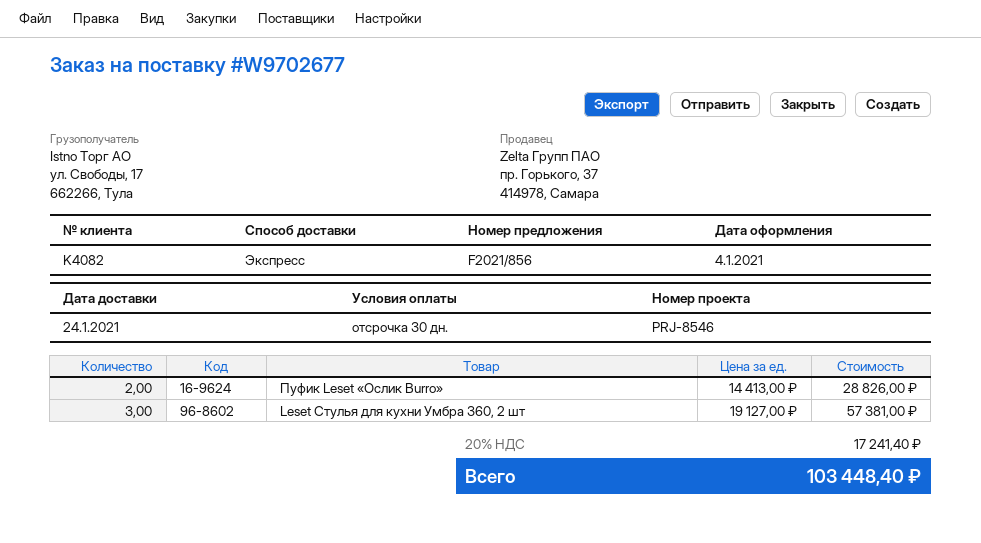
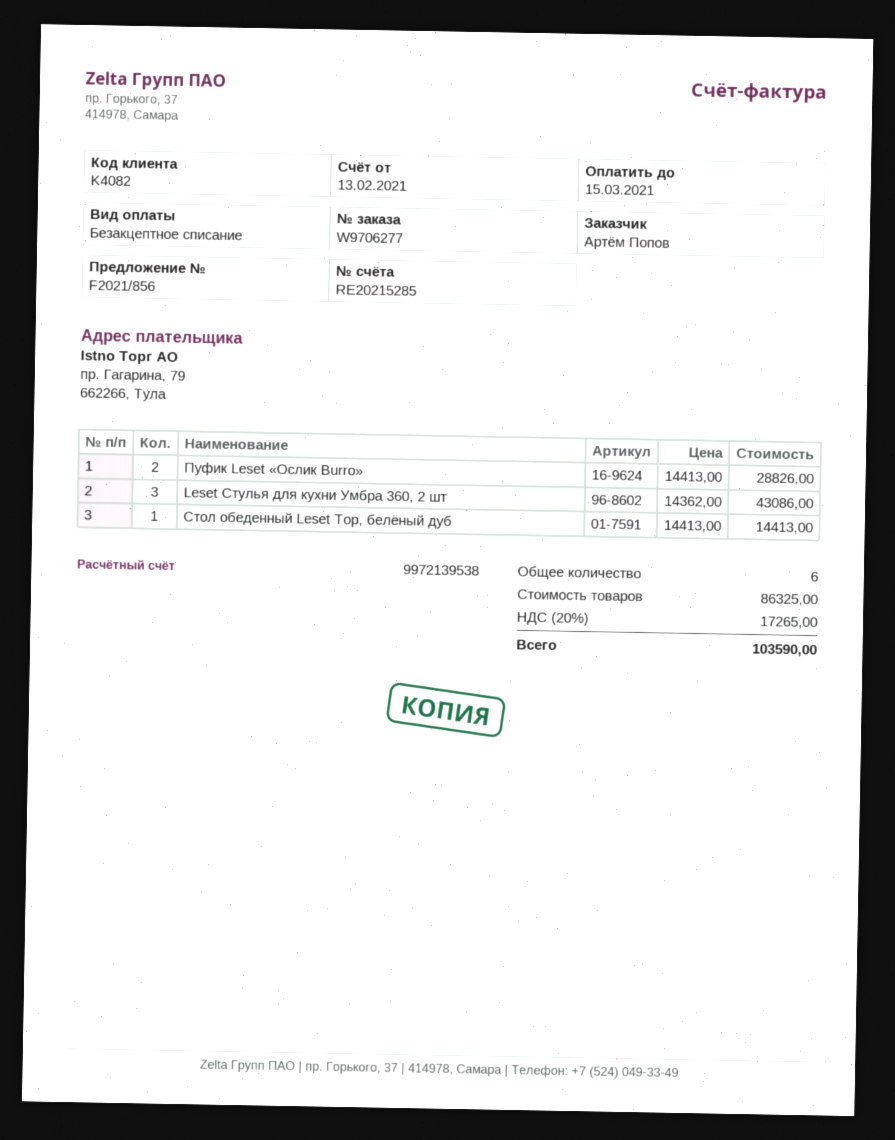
order number: W9702677 -> W9706277
Leset Стулья для кухни Умбра 360, 2 шт: 3 x 19127.00 = 57381.00 -> 3 x 14362.00 = 43086.00
Стол обеденный Leset Тор, белёный дуб: none -> 1 x 14413.00 = 14413.00
tax: 20% = 17241.40 -> 20% = 17265.00
total: 103448.40 -> 103590.00

